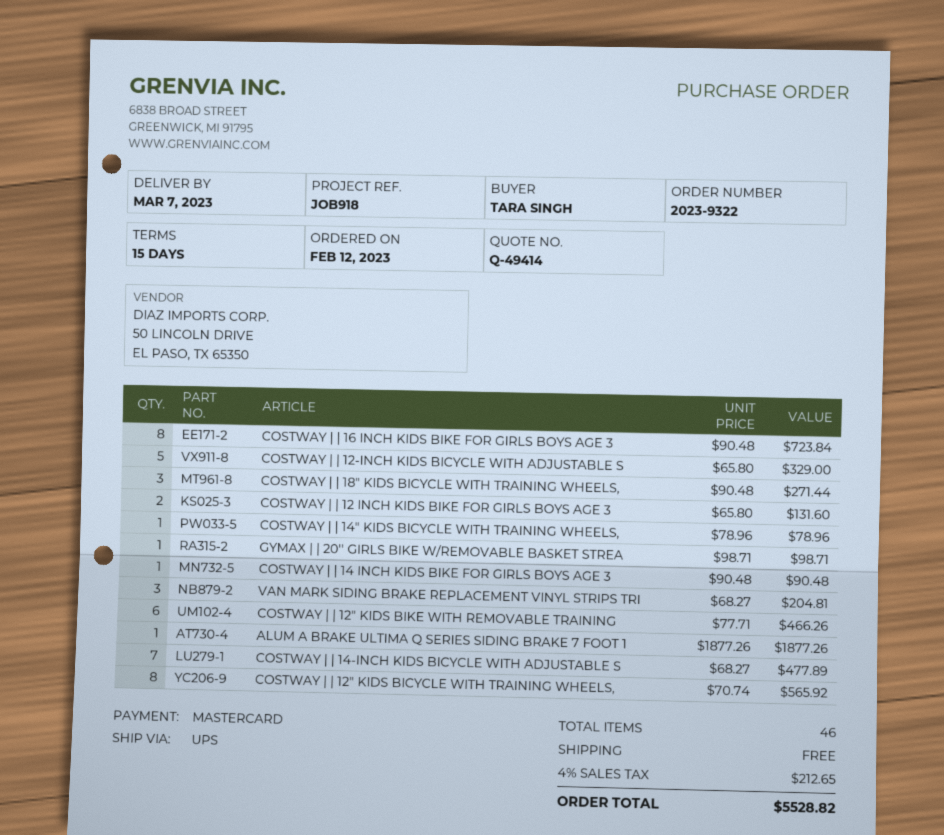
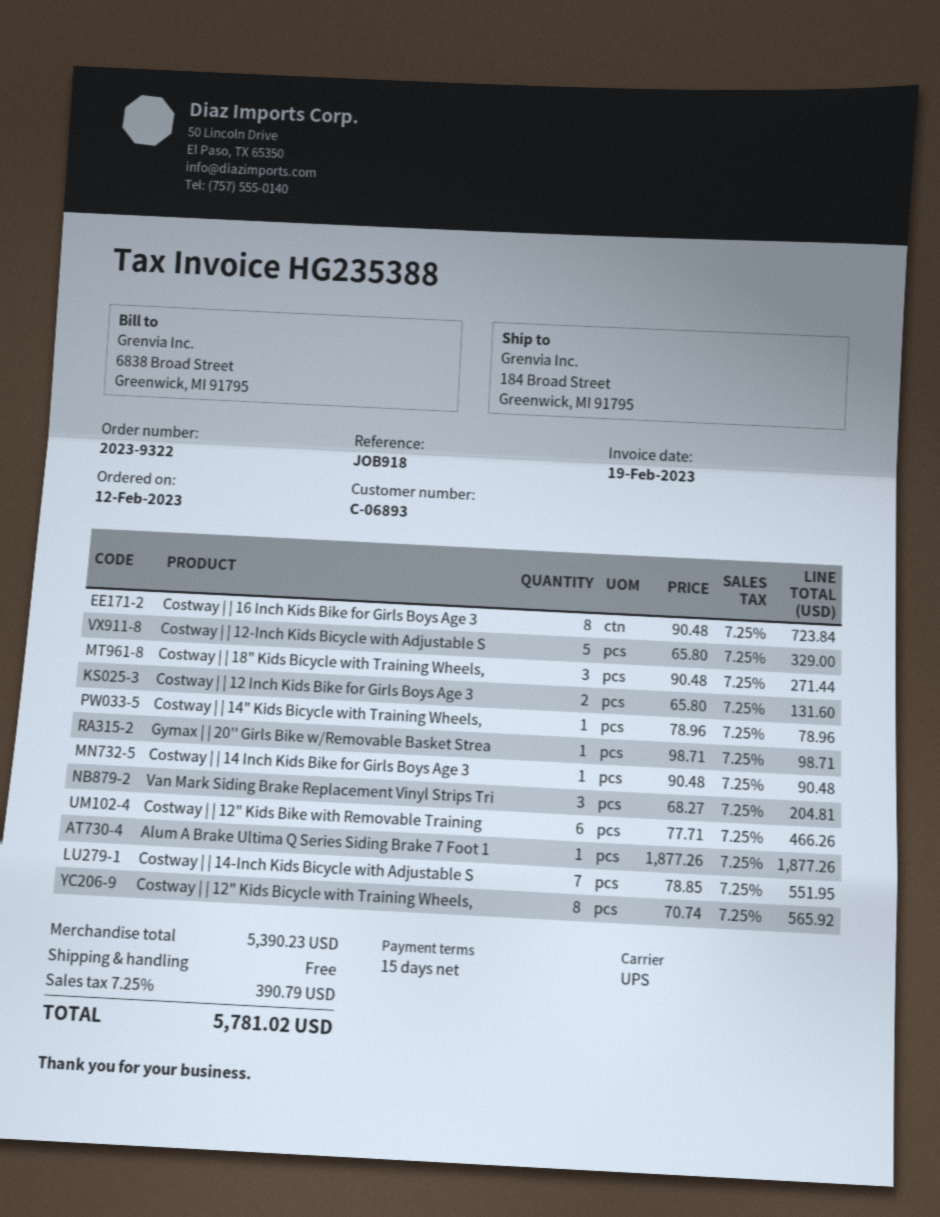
COSTWAY | | 14-INCH KIDS BICYCLE WITH ADJUSTABLE S: 7 x 68.27 = 477.89 -> 7 x 78.85 = 551.95
tax: 4% = 212.65 -> 7.25% = 390.79
total: 5528.82 -> 5781.02

